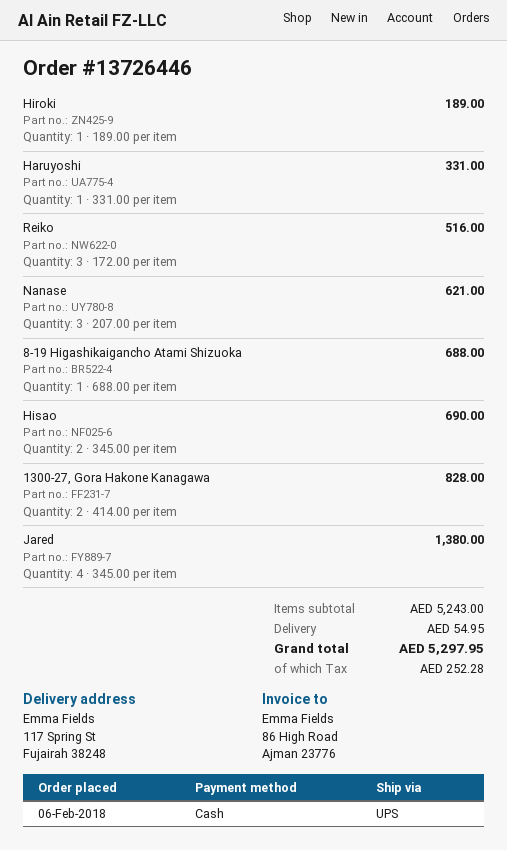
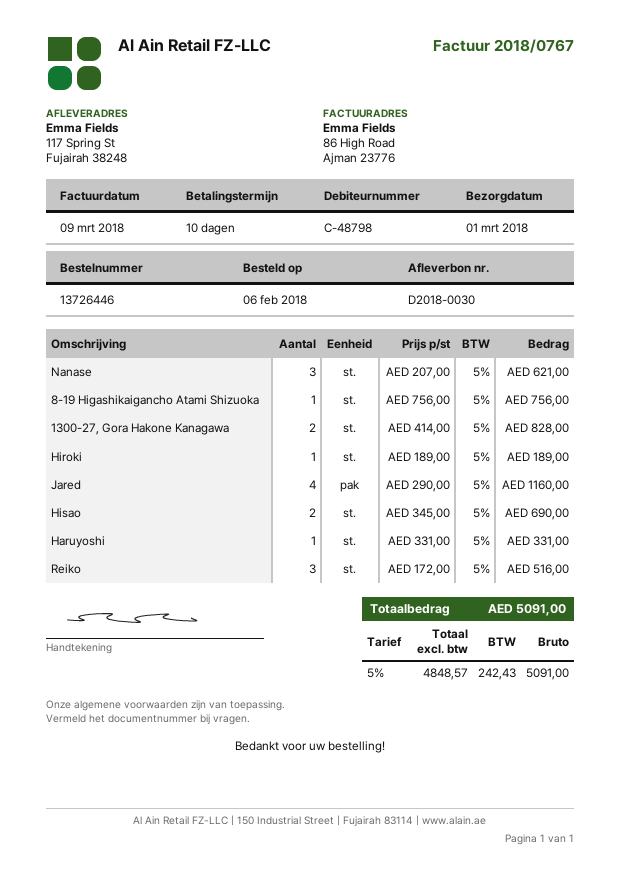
8-19 Higashikaigancho Atami Shizuoka: 1 x 688.00 = 688.00 -> 1 x 756.00 = 756.00
Jared: 4 x 345.00 = 1380.00 -> 4 x 290.00 = 1160.00
shipping: 54.95 -> none
tax: 252.28 -> 242.43
total: 5297.95 -> 5091.00

